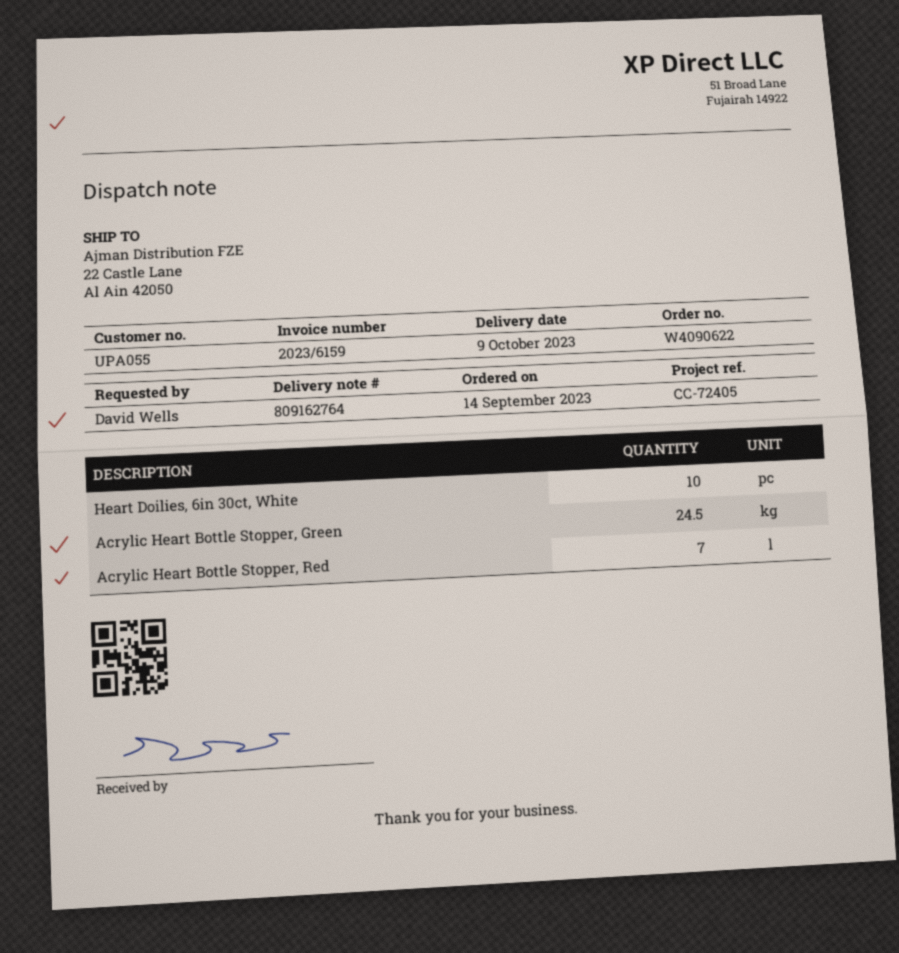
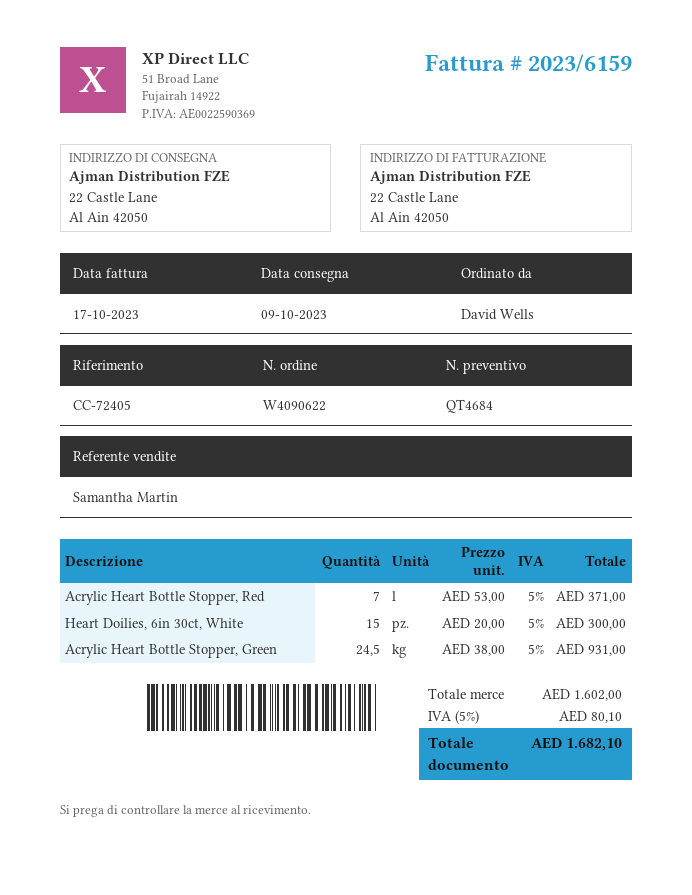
Heart Doilies, 6in 30ct, White: 10 -> 15

